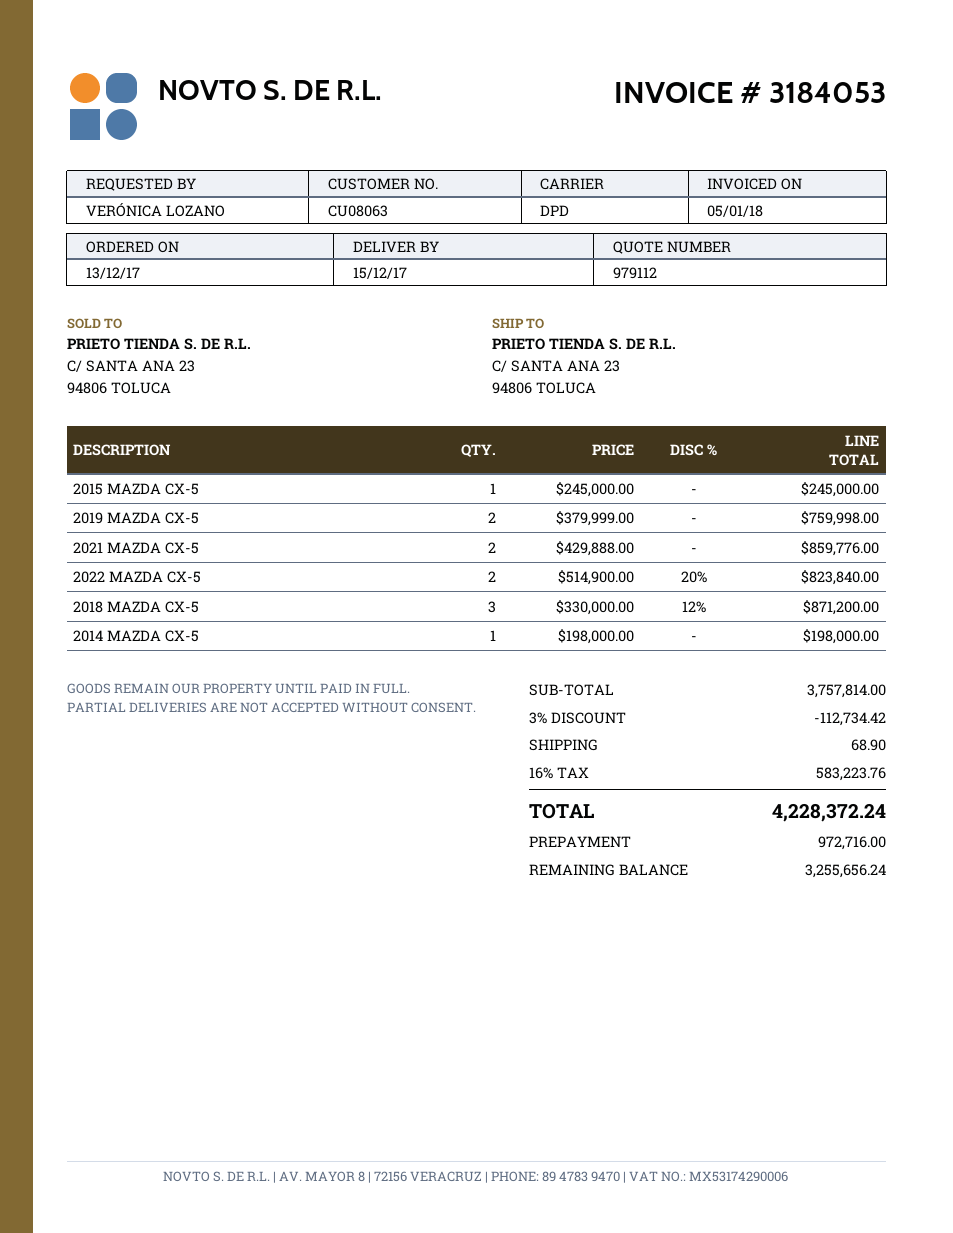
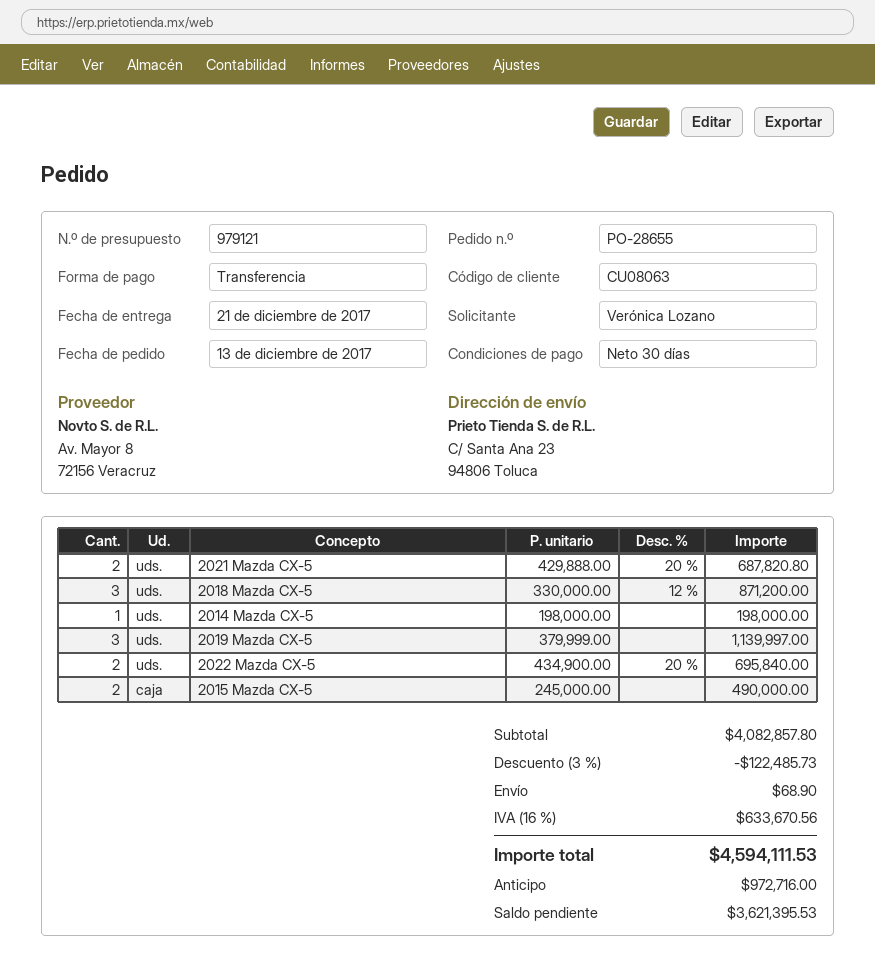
quote number: 979112 -> 979121
delivery date: 2017-12-15 -> 2017-12-21
2015 MAZDA CX-5: 1 x 245000.00 = 245000.00 -> 2 x 245000.00 = 490000.00
2019 MAZDA CX-5: 2 x 379999.00 = 759998.00 -> 3 x 379999.00 = 1139997.00
2021 MAZDA CX-5: 2 x 429888.00 = 859776.00 -> 2 x 429888.00 - 20% = 687820.80
2022 MAZDA CX-5: 2 x 514900.00 - 20% = 823840.00 -> 2 x 434900.00 - 20% = 695840.00
subtotal: 3757814.00 -> 4082857.80
discount: 3% = 112734.42 -> 3% = 122485.73
tax: 16% = 583223.76 -> 16% = 633670.56
total: 4228372.24 -> 4594111.53
balance: 3255656.24 -> 3621395.53

